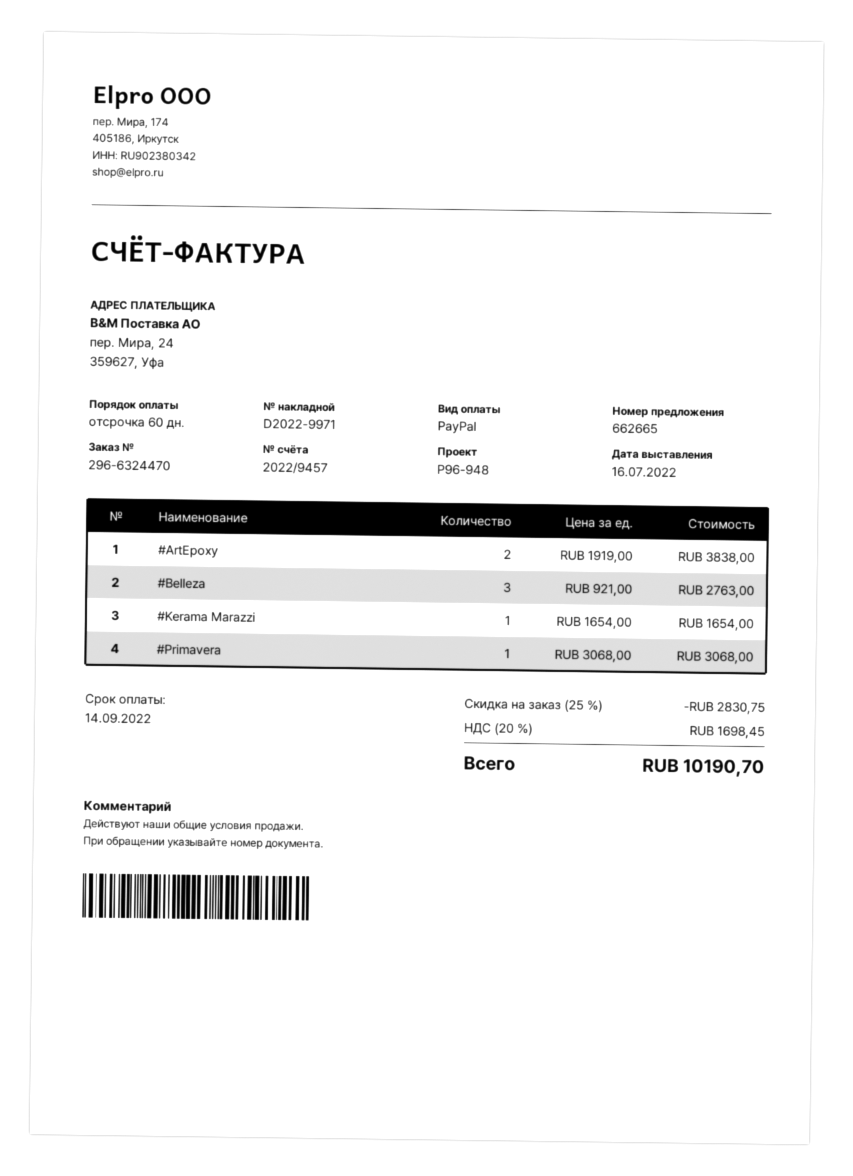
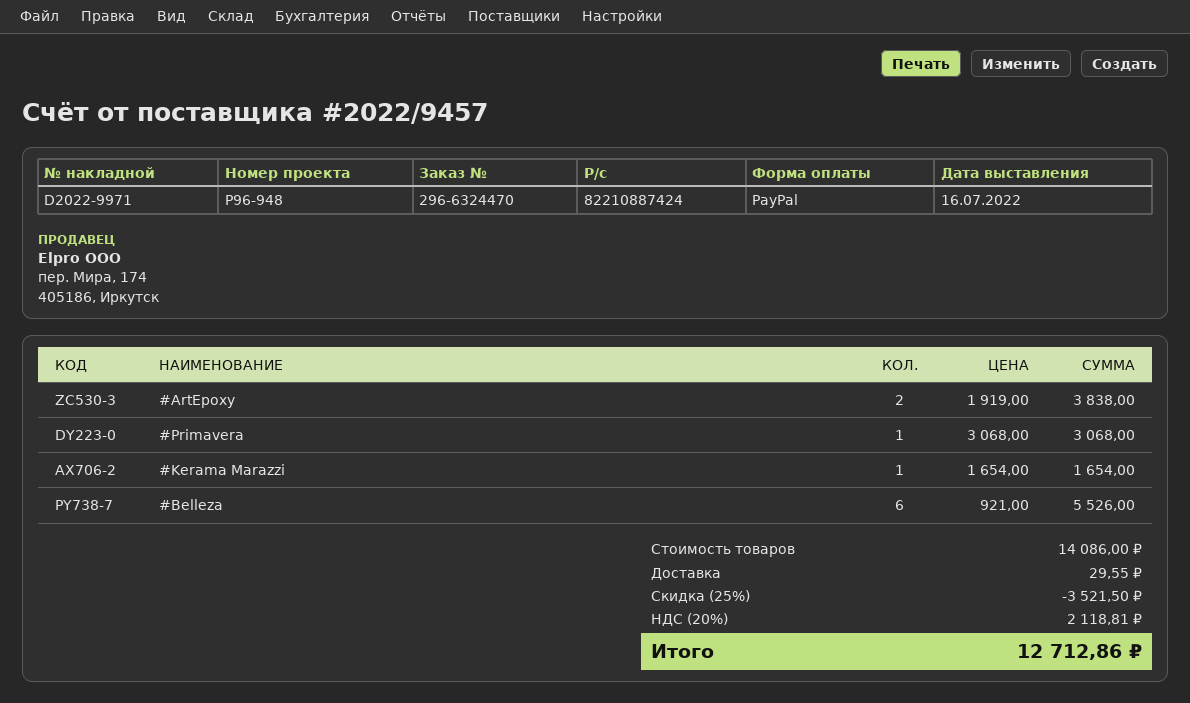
#Belleza: 3 x 921.00 = 2763.00 -> 6 x 921.00 = 5526.00
discount: 25% = 2830.75 -> 25% = 3521.50
shipping: none -> 29.55
tax: 20% = 1698.45 -> 20% = 2118.81
total: 10190.70 -> 12712.86

